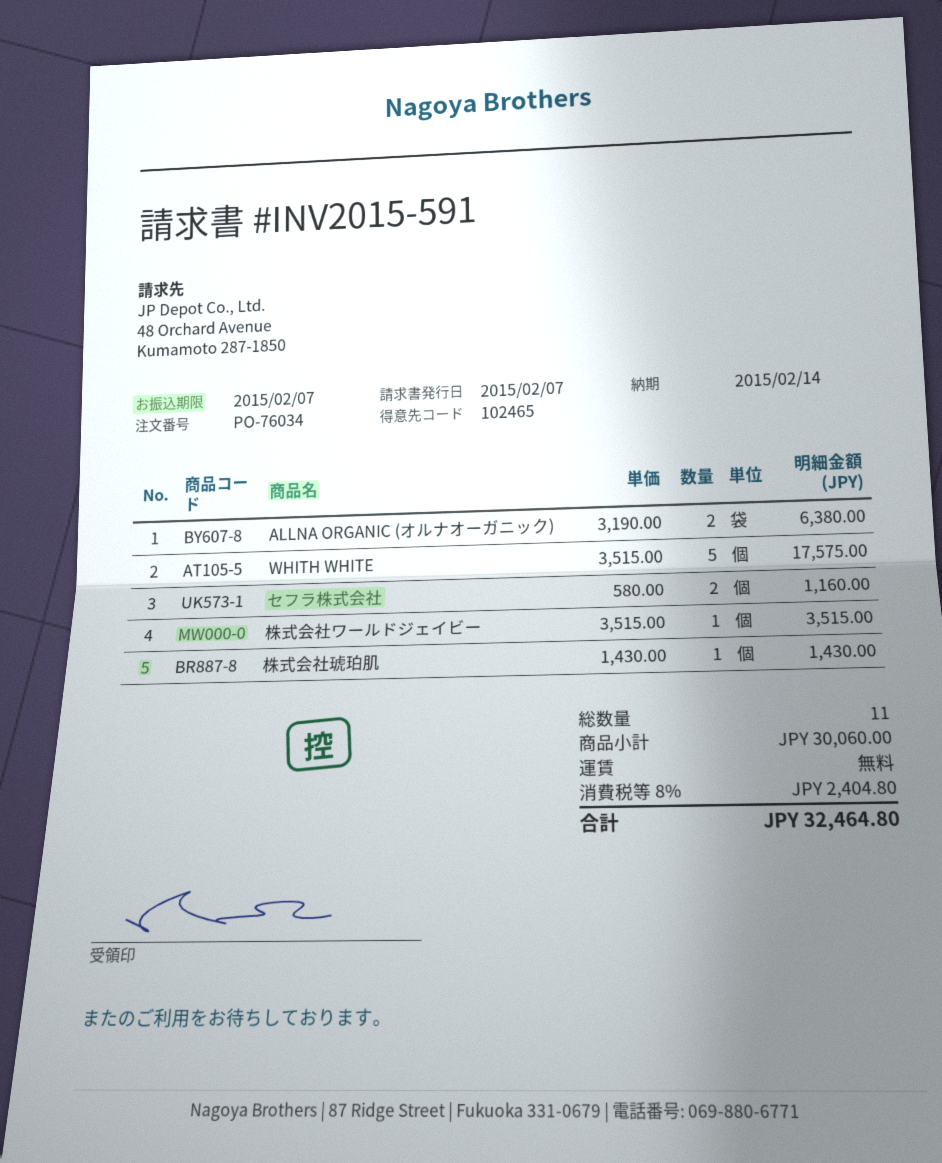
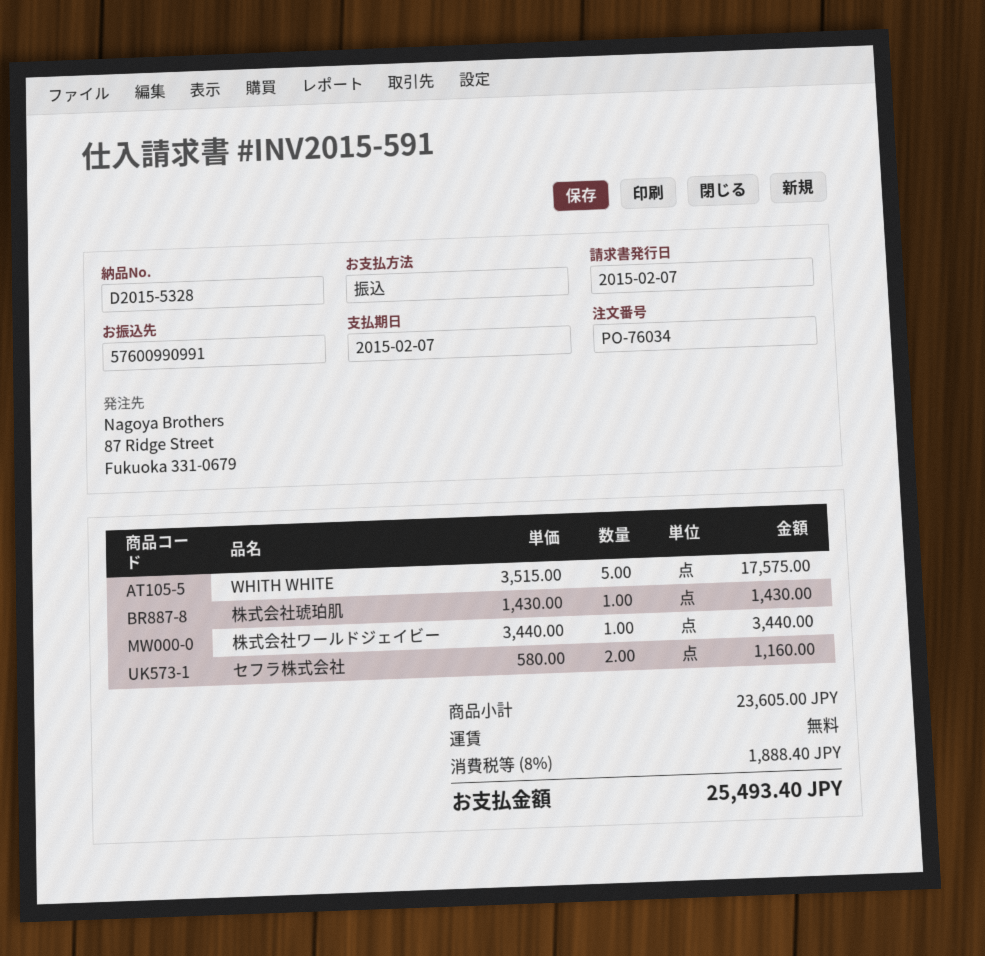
ALLNA ORGANIC (オルナオーガニック): 2 x 3190.00 = 6380.00 -> none
株式会社ワールドジェイビー: 1 x 3515.00 = 3515.00 -> 1 x 3440.00 = 3440.00
subtotal: 30060.00 -> 23605.00
tax: 8% = 2404.80 -> 8% = 1888.40
total: 32464.80 -> 25493.40

